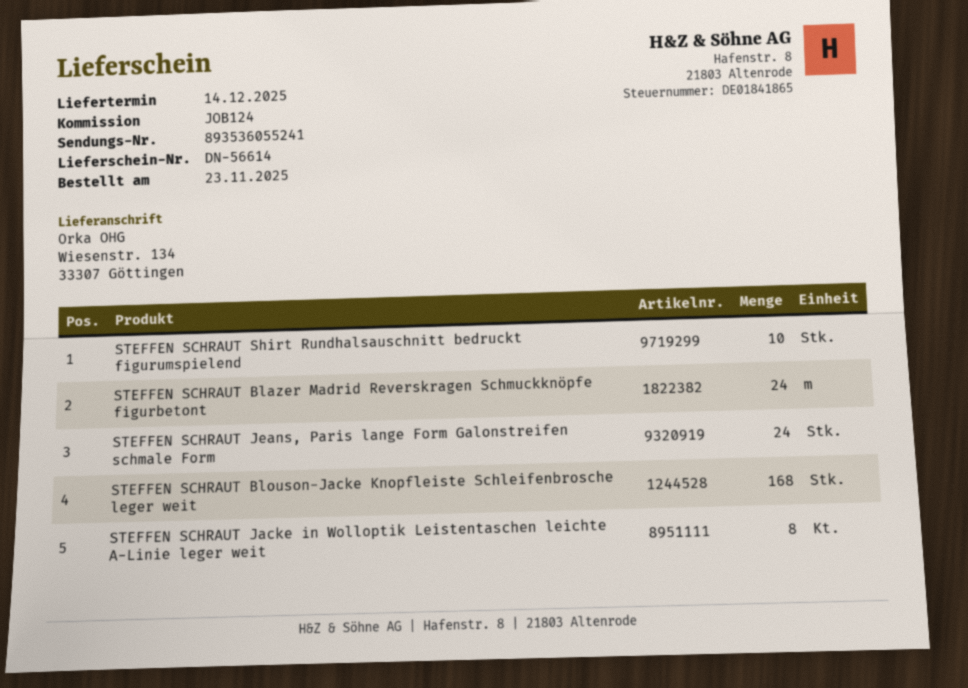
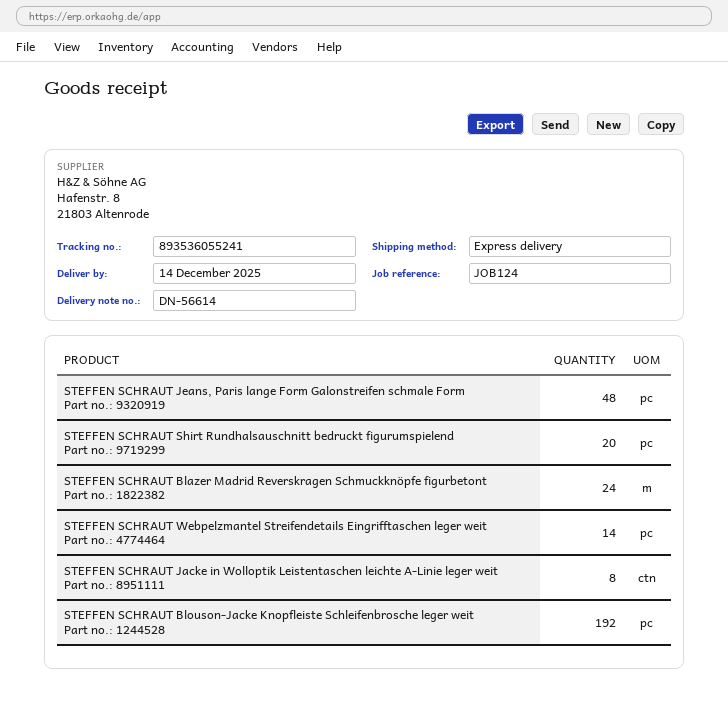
STEFFEN SCHRAUT Shirt Rundhalsauschnitt bedruckt figurumspielend: 10 -> 20
STEFFEN SCHRAUT Jeans, Paris lange Form Galonstreifen schmale Form: 24 -> 48
STEFFEN SCHRAUT Blouson-Jacke Knopfleiste Schleifenbrosche leger weit: 168 -> 192
STEFFEN SCHRAUT Webpelzmantel Streifendetails Eingrifftaschen leger weit: none -> 14

